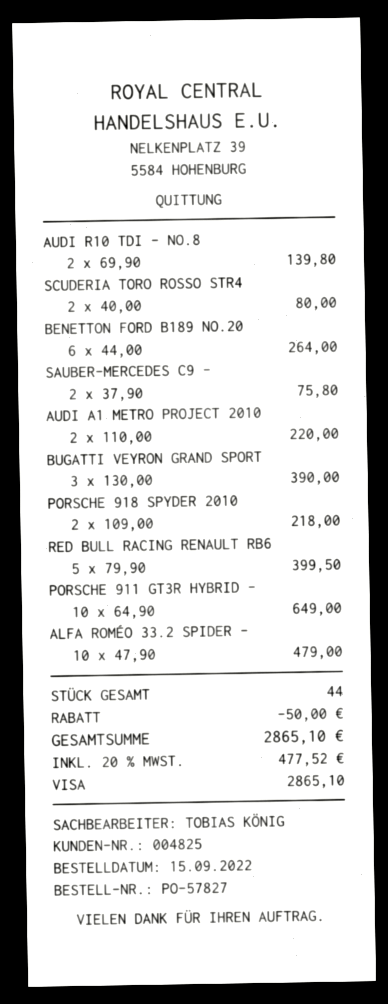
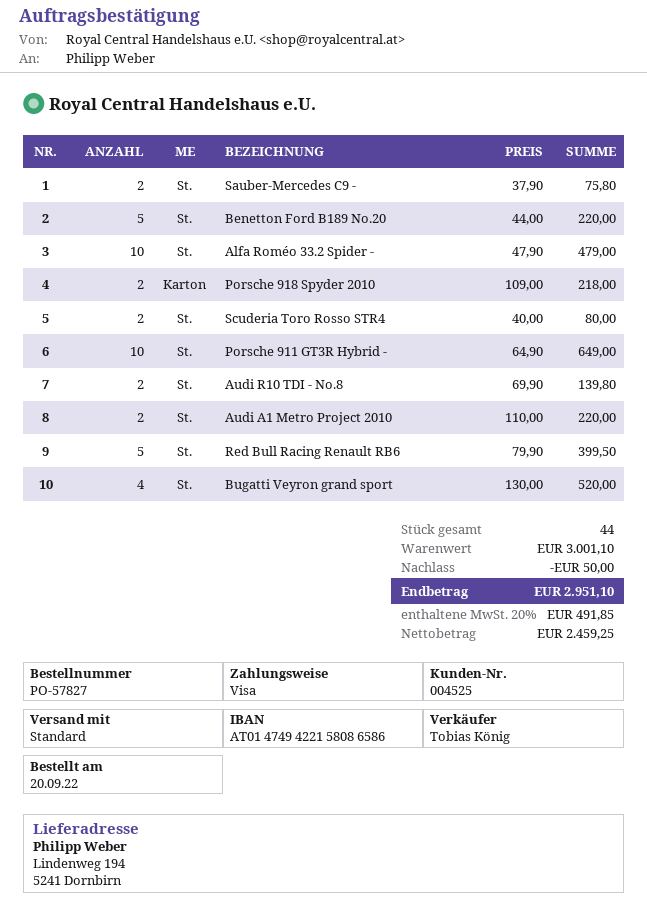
order date: 2022-09-15 -> 2022-09-20
customer number: 004825 -> 004525
BENETTON FORD B189 NO.20: 6 x 44.00 = 264.00 -> 5 x 44.00 = 220.00
BUGATTI VEYRON GRAND SPORT: 3 x 130.00 = 390.00 -> 4 x 130.00 = 520.00
tax: 20% = 477.52 -> 20% = 491.85
total: 2865.10 -> 2951.10

